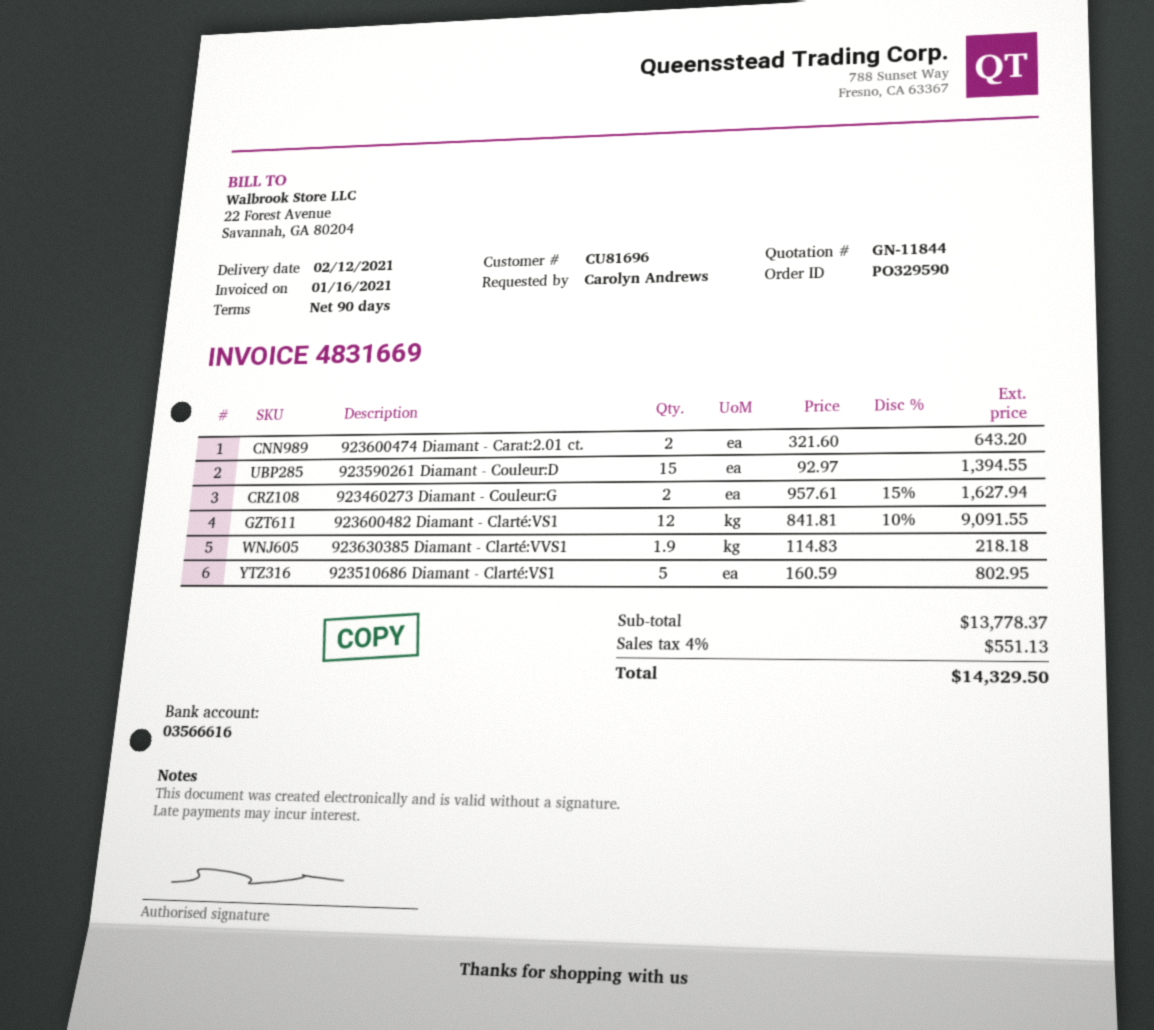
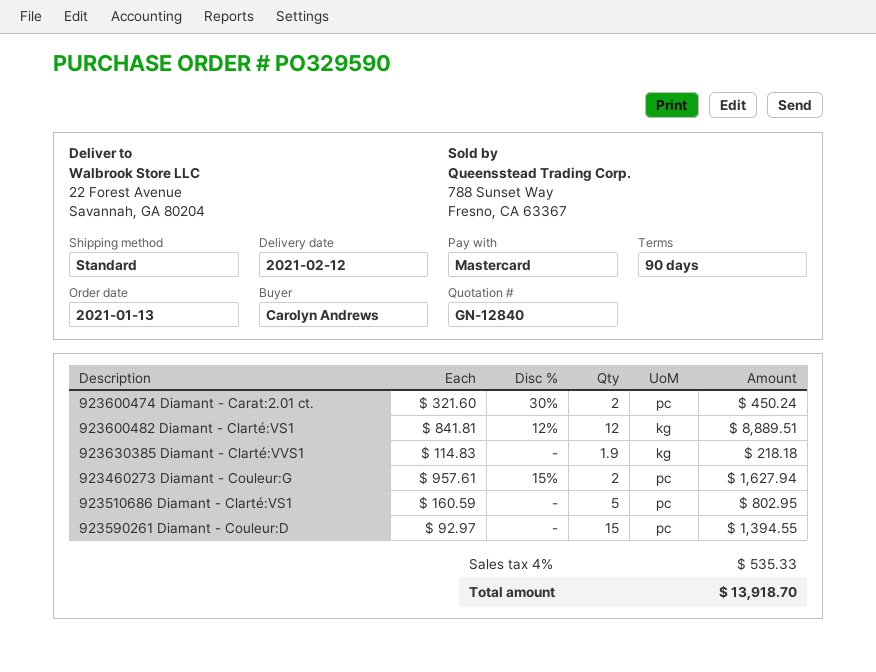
quote number: GN-11844 -> GN-12840
923600474 Diamant - Carat:2.01 ct.: 2 x 321.60 = 643.20 -> 2 x 321.60 - 30% = 450.24
923600482 Diamant - Clarté:VS1: 12 x 841.81 - 10% = 9091.55 -> 12 x 841.81 - 12% = 8889.51
tax: 4% = 551.13 -> 4% = 535.33
total: 14329.50 -> 13918.70

